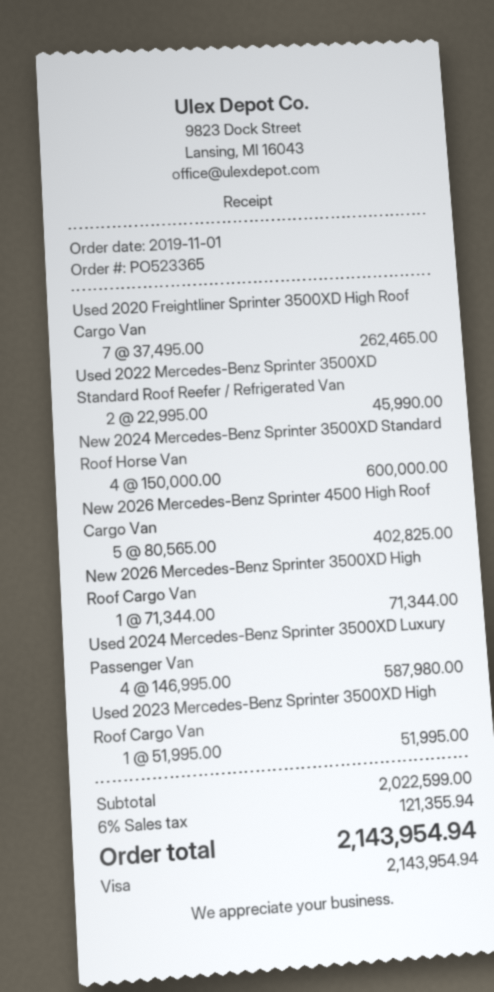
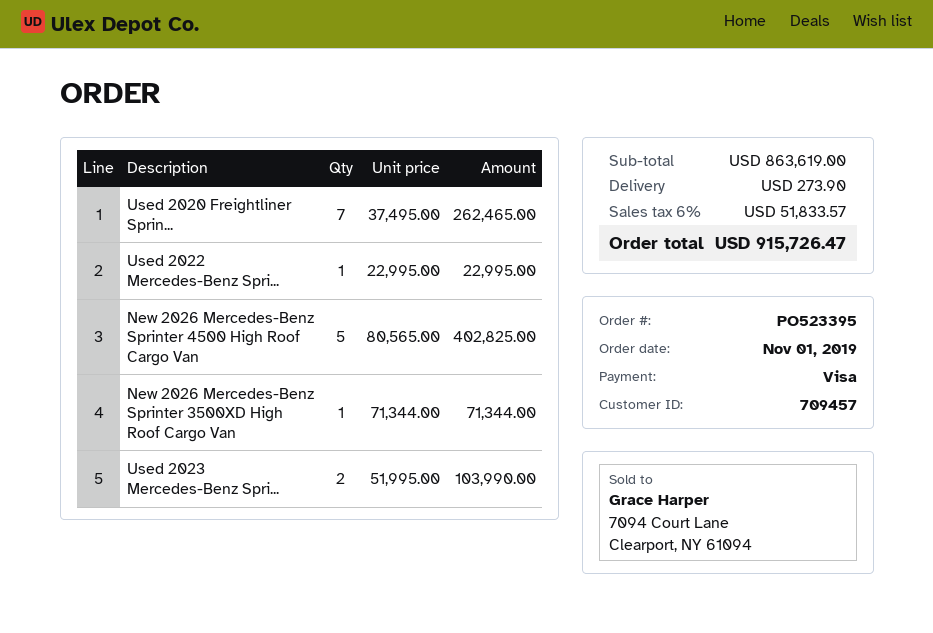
order number: PO523365 -> PO523395
Used 2022 Mercedes-Benz Sprinter 3500XD Standard Roof Reefer / Refrigerated Van: 2 x 22995.00 = 45990.00 -> 1 x 22995.00 = 22995.00
New 2024 Mercedes-Benz Sprinter 3500XD Standard Roof Horse Van: 4 x 150000.00 = 600000.00 -> none
Used 2024 Mercedes-Benz Sprinter 3500XD Luxury Passenger Van: 4 x 146995.00 = 587980.00 -> none
Used 2023 Mercedes-Benz Sprinter 3500XD High Roof Cargo Van: 1 x 51995.00 = 51995.00 -> 2 x 51995.00 = 103990.00
subtotal: 2022599.00 -> 863619.00
shipping: none -> 273.90
tax: 6% = 121355.94 -> 6% = 51833.57
total: 2143954.94 -> 915726.47

